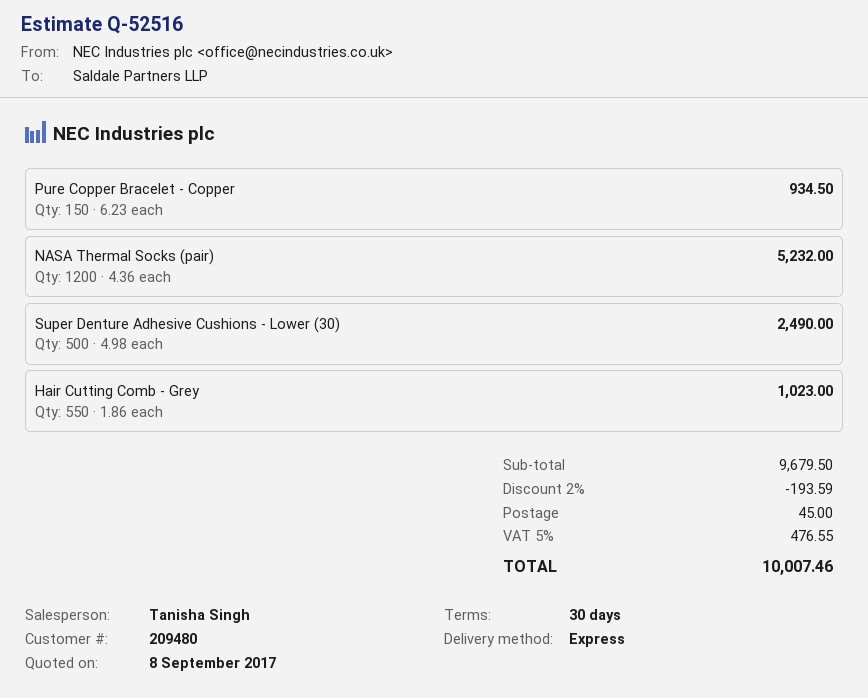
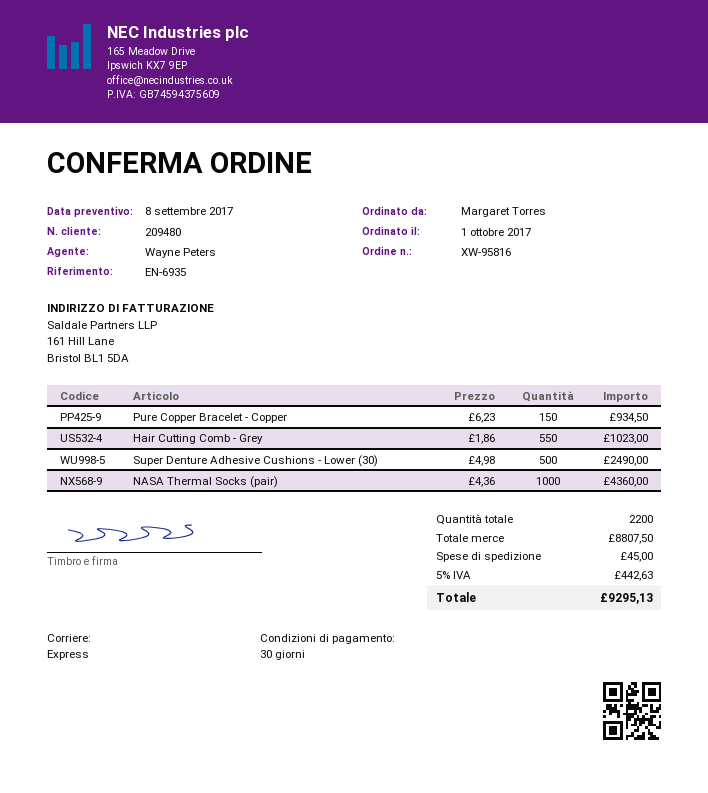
sales rep: Tanisha Singh -> Wayne Peters
NASA Thermal Socks (pair): 1200 x 4.36 = 5232.00 -> 1000 x 4.36 = 4360.00
subtotal: 9679.50 -> 8807.50
discount: 2% = 193.59 -> none
tax: 5% = 476.55 -> 5% = 442.63
total: 10007.46 -> 9295.13

